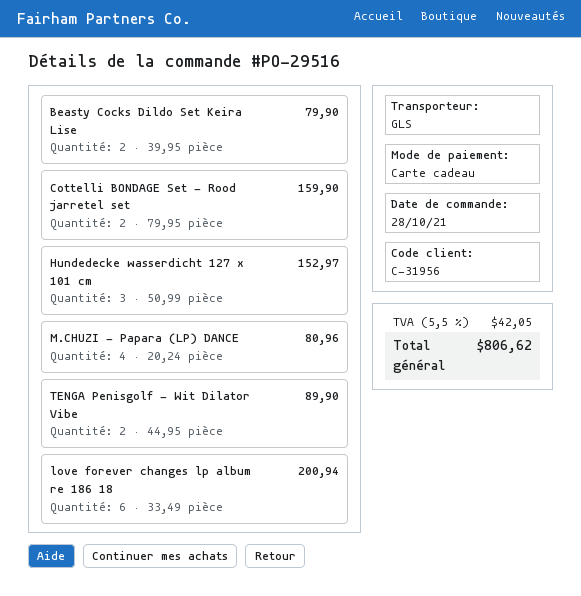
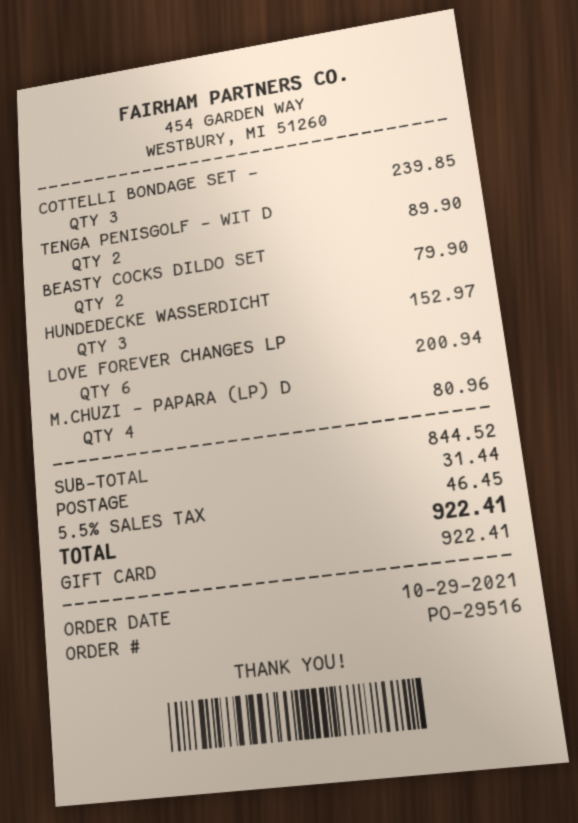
order date: 2021-10-28 -> 2021-10-29
Cottelli BONDAGE Set - Rood jarretel set: 2 for 159.90 -> 3 for 239.85
shipping: none -> 31.44
tax: 5.5% = 42.05 -> 5.5% = 46.45
total: 806.62 -> 922.41

